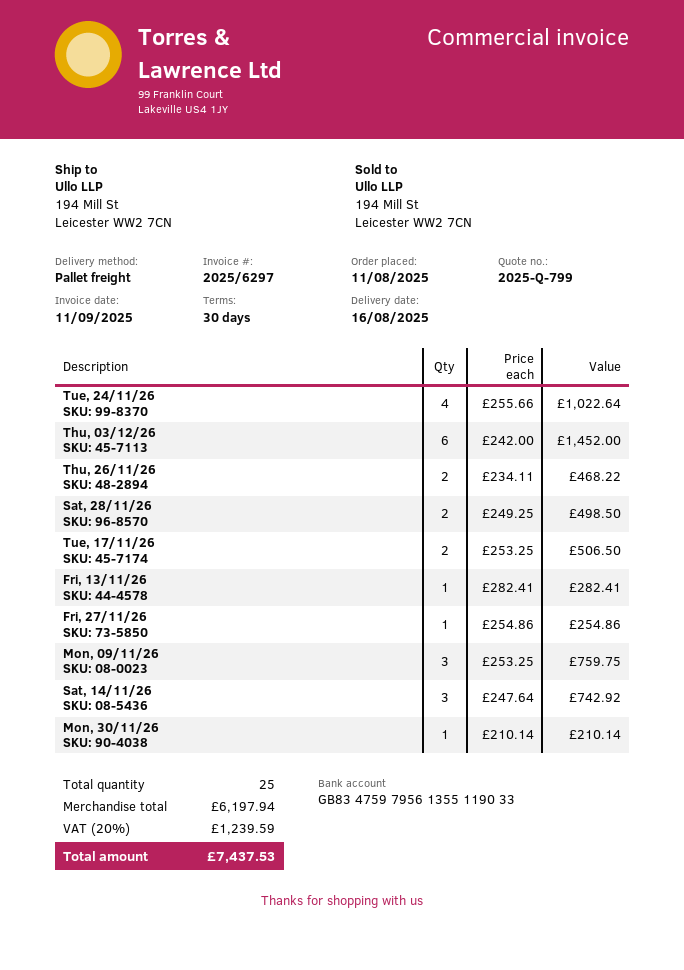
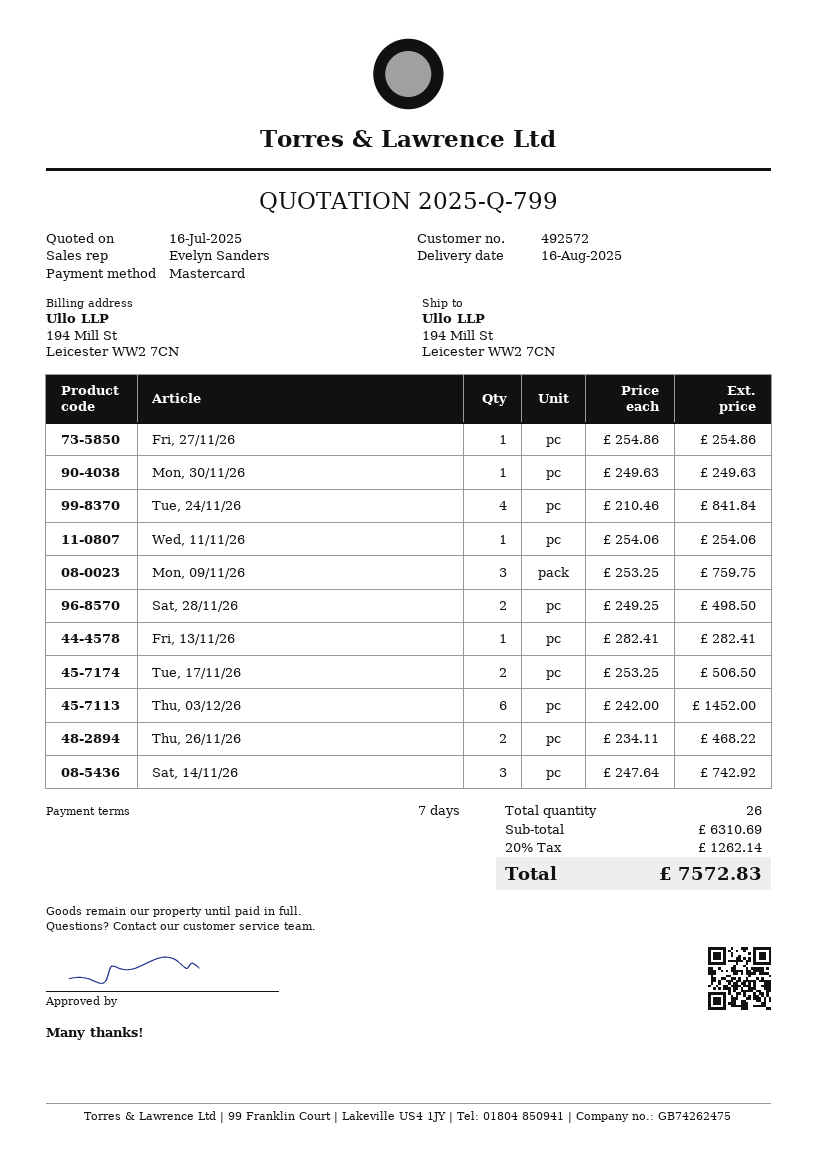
payment terms: 30 days -> 7 days
Tue, 24/11/26: 4 x 255.66 = 1022.64 -> 4 x 210.46 = 841.84
Mon, 30/11/26: 1 x 210.14 = 210.14 -> 1 x 249.63 = 249.63
Wed, 11/11/26: none -> 1 x 254.06 = 254.06
total quantity: 25 -> 26
subtotal: 6197.94 -> 6310.69
tax: 20% = 1239.59 -> 20% = 1262.14
total: 7437.53 -> 7572.83

